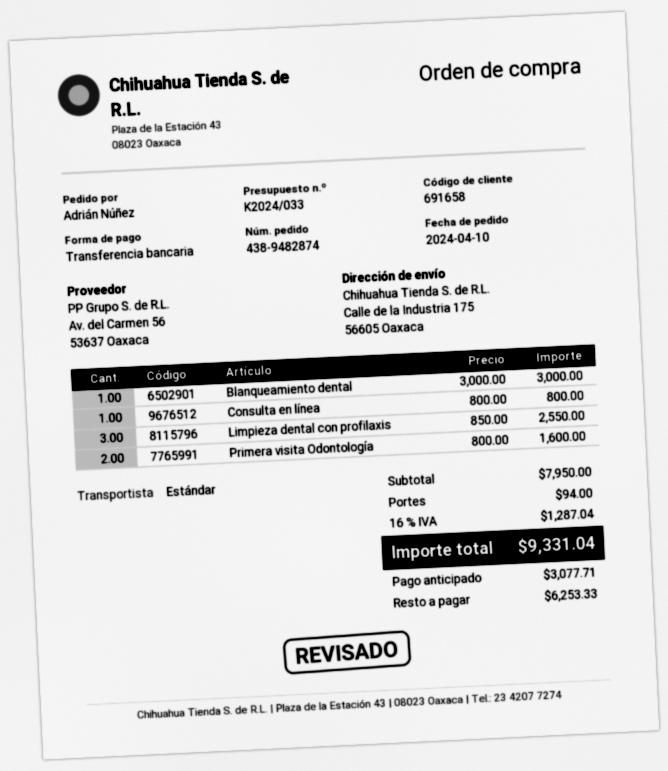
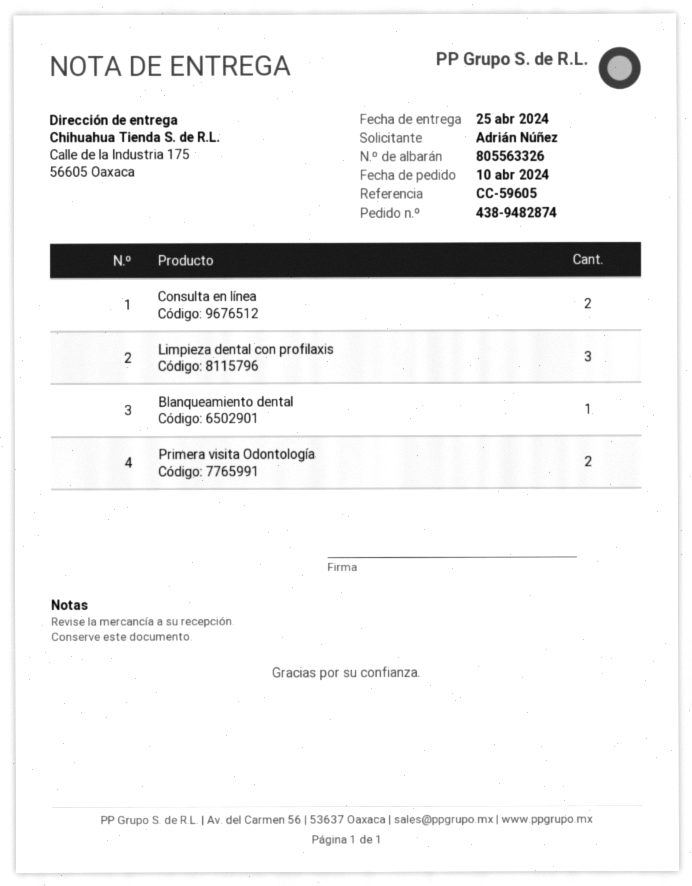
Consulta en línea: 1 -> 2

